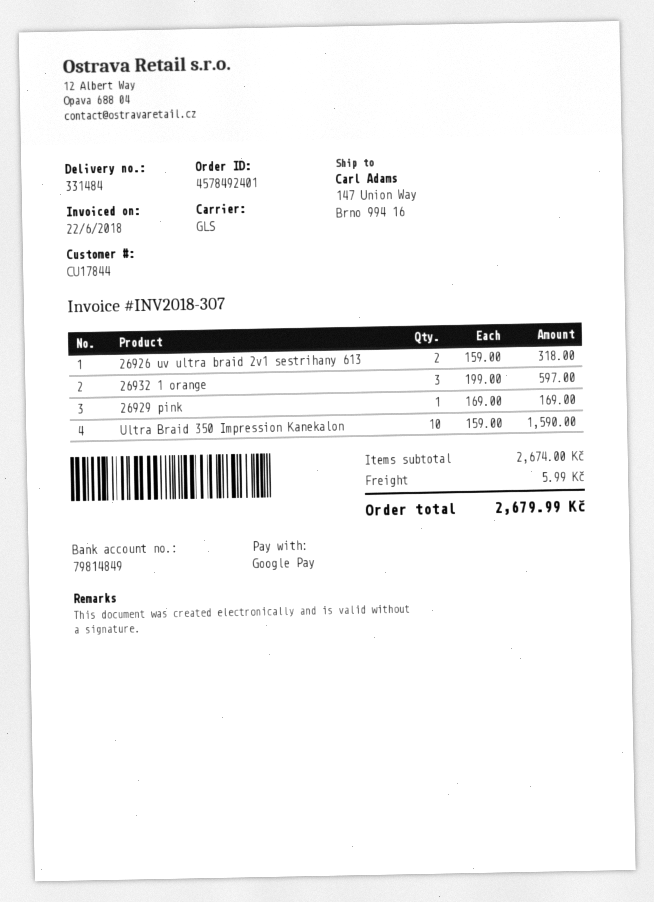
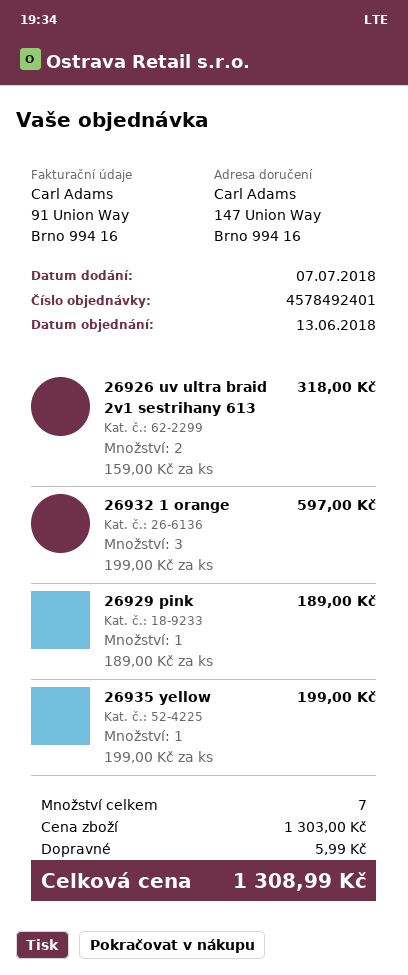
26929 pink: 1 x 169.00 = 169.00 -> 1 x 189.00 = 189.00
Ultra Braid 350 Impression Kanekalon: 10 x 159.00 = 1590.00 -> none
26935 yellow: none -> 1 x 199.00 = 199.00
subtotal: 2674.00 -> 1303.00
total: 2679.99 -> 1308.99

